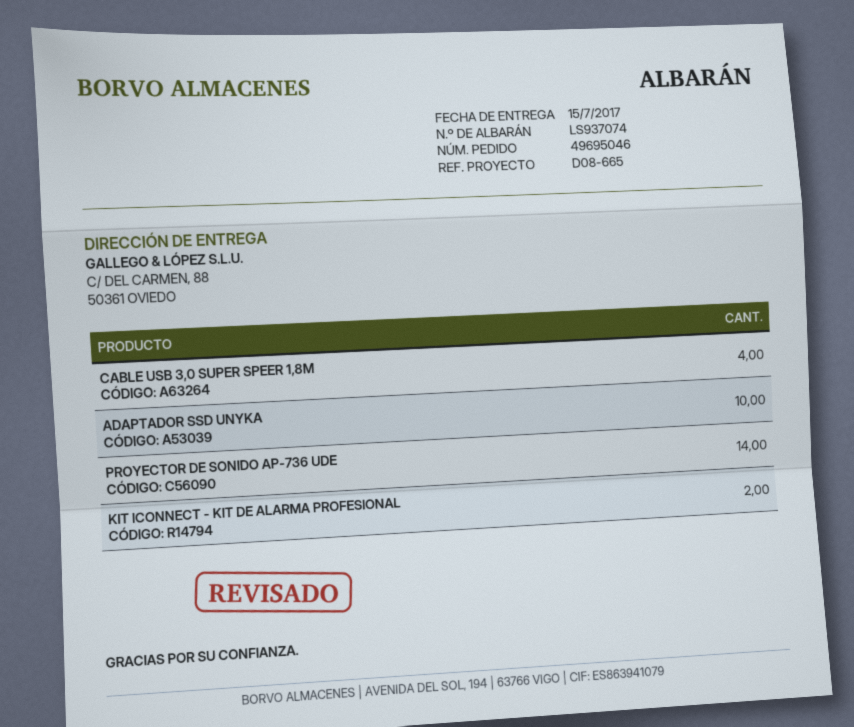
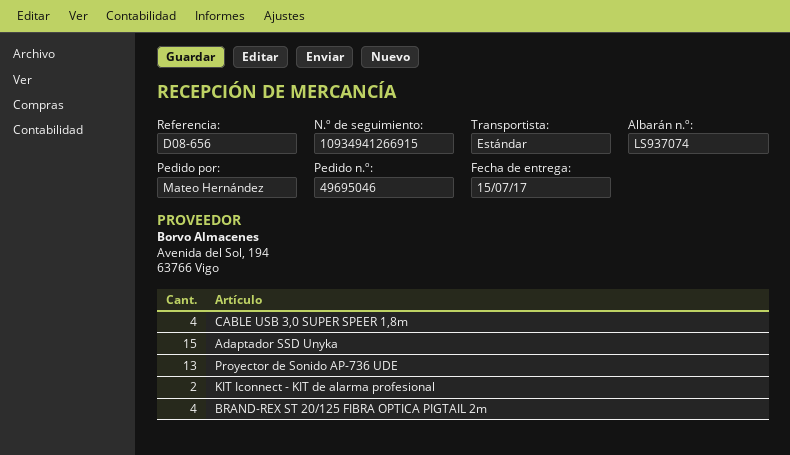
reference: D08-665 -> D08-656
ADAPTADOR SSD UNYKA: 10 -> 15
PROYECTOR DE SONIDO AP-736 UDE: 14 -> 13
BRAND-REX ST 20/125 FIBRA OPTICA PIGTAIL 2m: none -> 4

